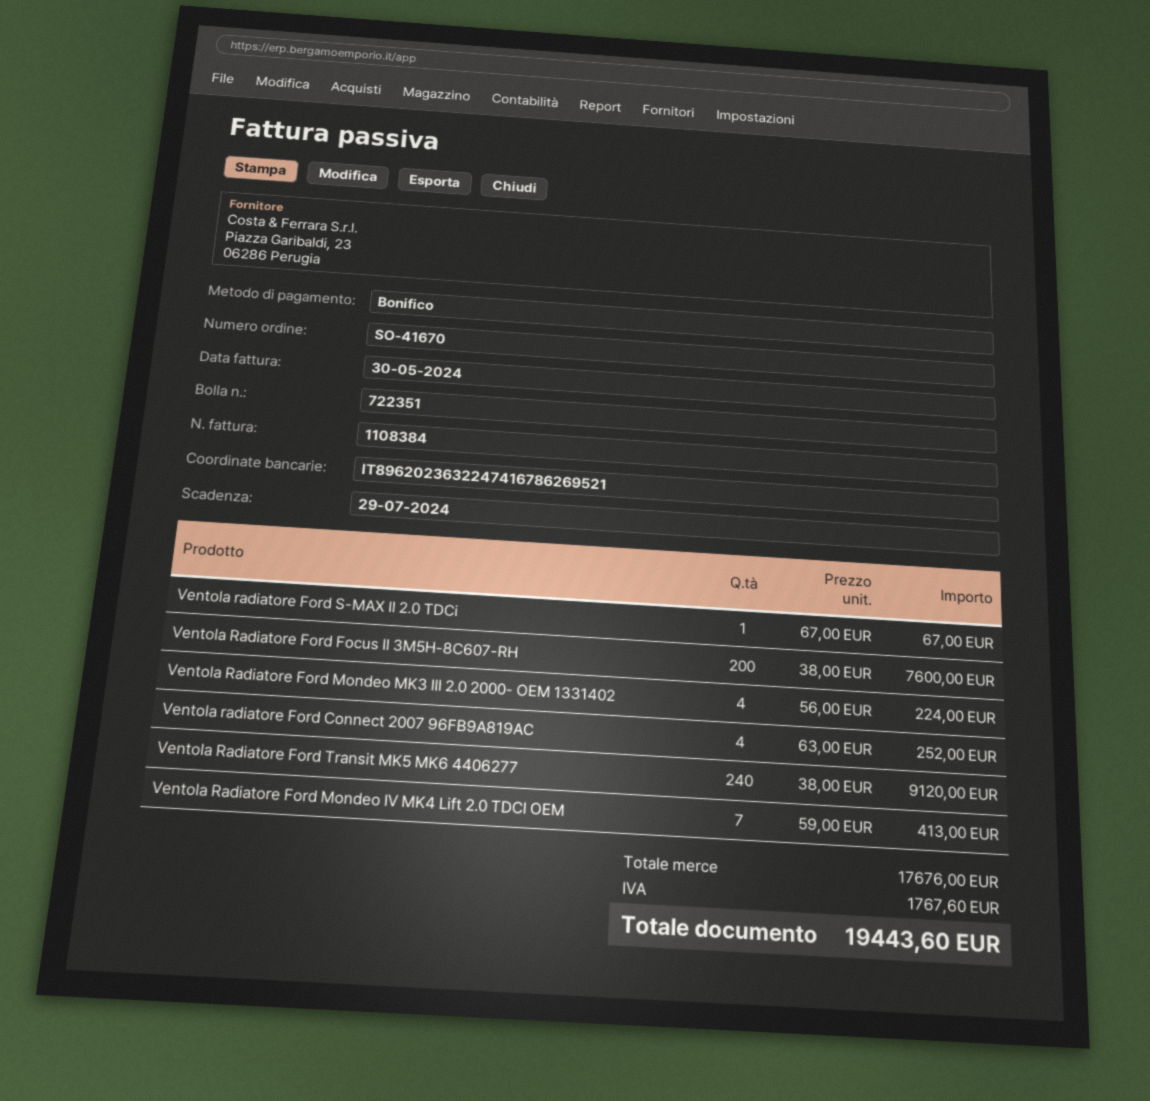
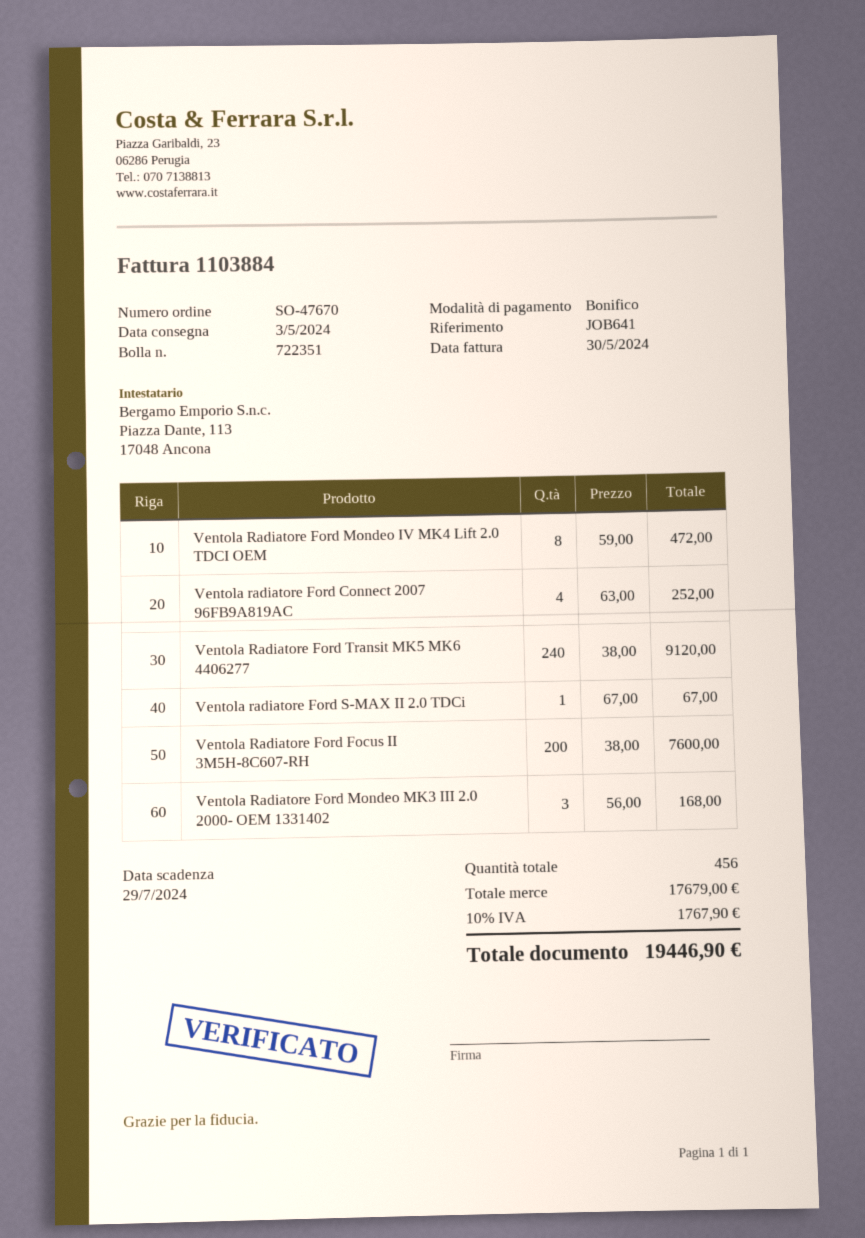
order number: SO-41670 -> SO-47670
invoice number: 1108384 -> 1103884
Ventola Radiatore Ford Mondeo MK3 III 2.0 2000- OEM 1331402: 4 x 56.00 = 224.00 -> 3 x 56.00 = 168.00
Ventola Radiatore Ford Mondeo IV MK4 Lift 2.0 TDCI OEM: 7 x 59.00 = 413.00 -> 8 x 59.00 = 472.00
subtotal: 17676.00 -> 17679.00
tax: 1767.60 -> 1767.90
total: 19443.60 -> 19446.90

